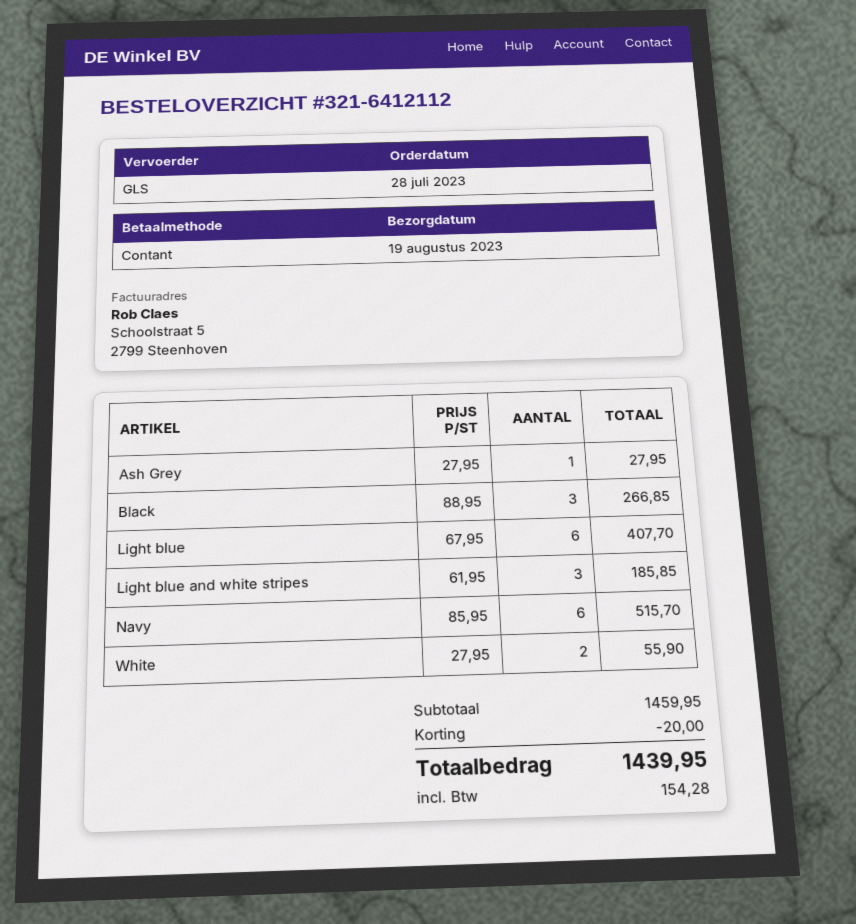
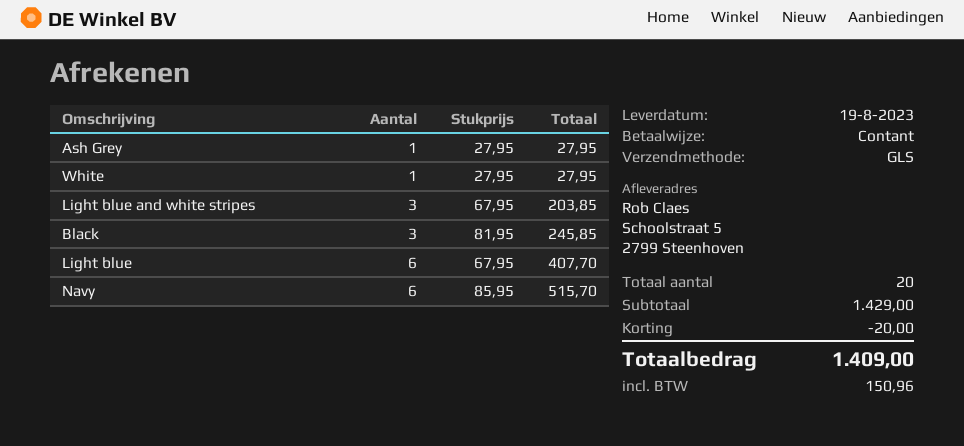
Black: 3 x 88.95 = 266.85 -> 3 x 81.95 = 245.85
Light blue and white stripes: 3 x 61.95 = 185.85 -> 3 x 67.95 = 203.85
White: 2 x 27.95 = 55.90 -> 1 x 27.95 = 27.95
subtotal: 1459.95 -> 1429.00
tax: 154.28 -> 150.96
total: 1439.95 -> 1409.00

